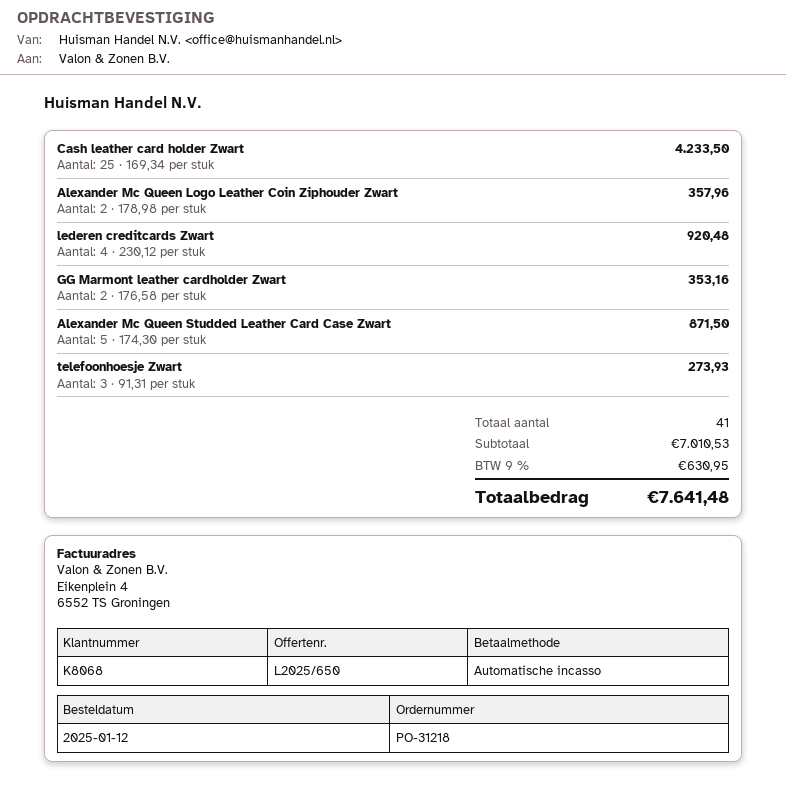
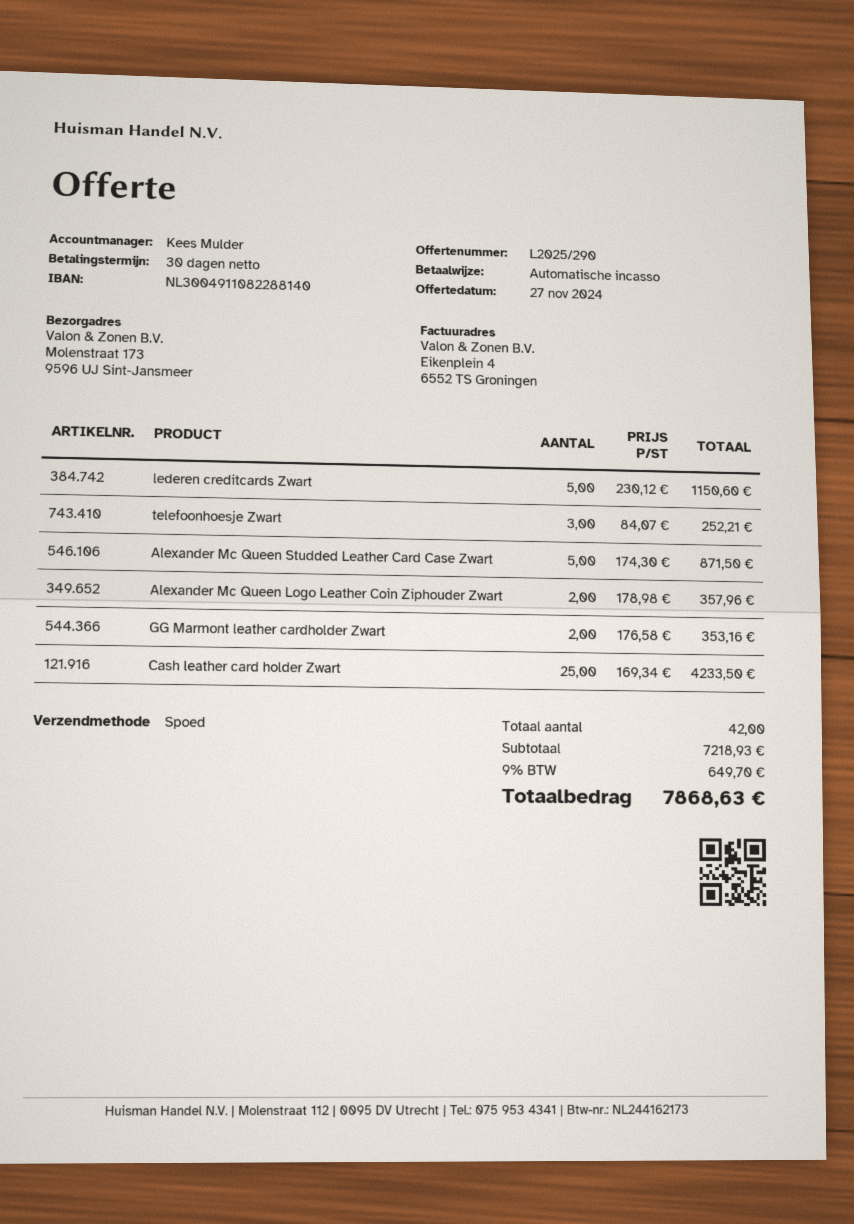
quote number: L2025/650 -> L2025/290
lederen creditcards Zwart: 4 x 230.12 = 920.48 -> 5 x 230.12 = 1150.60
telefoonhoesje Zwart: 3 x 91.31 = 273.93 -> 3 x 84.07 = 252.21
total quantity: 41 -> 42
subtotal: 7010.53 -> 7218.93
tax: 9% = 630.95 -> 9% = 649.70
total: 7641.48 -> 7868.63

